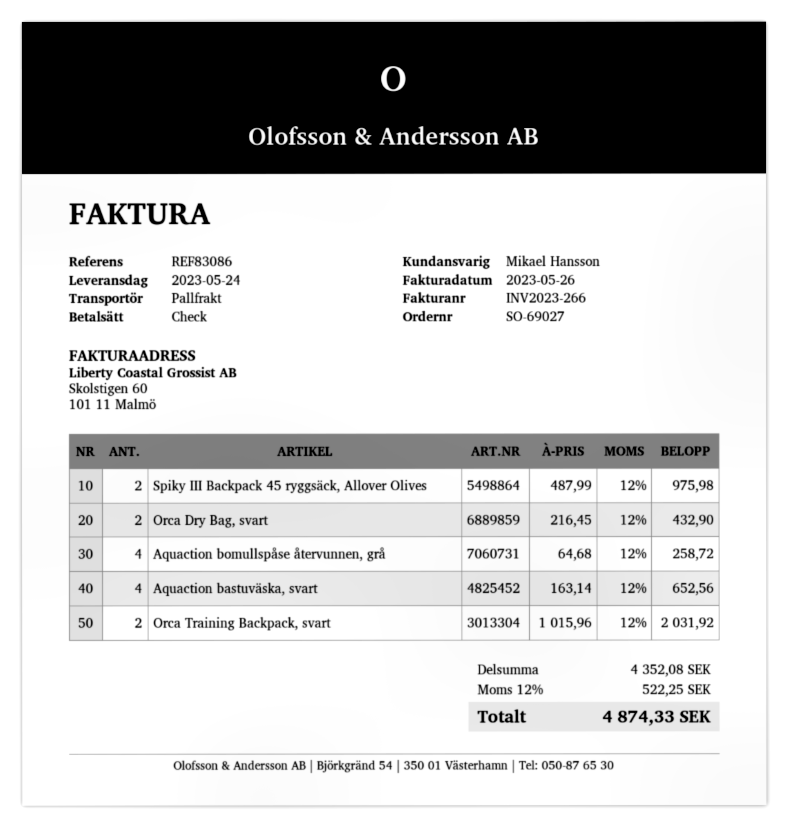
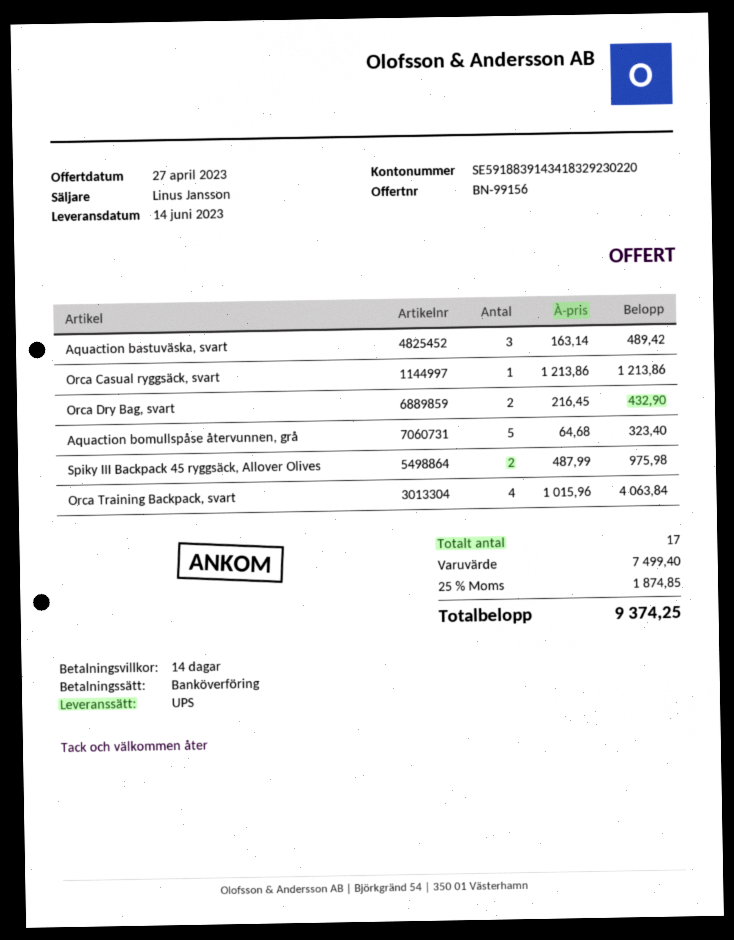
delivery date: 2023-05-24 -> 2023-06-14
sales rep: Mikael Hansson -> Linus Jansson
payment method: cheque -> bank transfer
shipping method: pallet freight -> UPS
Aquaction bomullspåse återvunnen, grå: 4 x 64.68 = 258.72 -> 5 x 64.68 = 323.40
Aquaction bastuväska, svart: 4 x 163.14 = 652.56 -> 3 x 163.14 = 489.42
Orca Training Backpack, svart: 2 x 1015.96 = 2031.92 -> 4 x 1015.96 = 4063.84
Orca Casual ryggsäck, svart: none -> 1 x 1213.86 = 1213.86
subtotal: 4352.08 -> 7499.40
tax: 12% = 522.25 -> 25% = 1874.85
total: 4874.33 -> 9374.25

